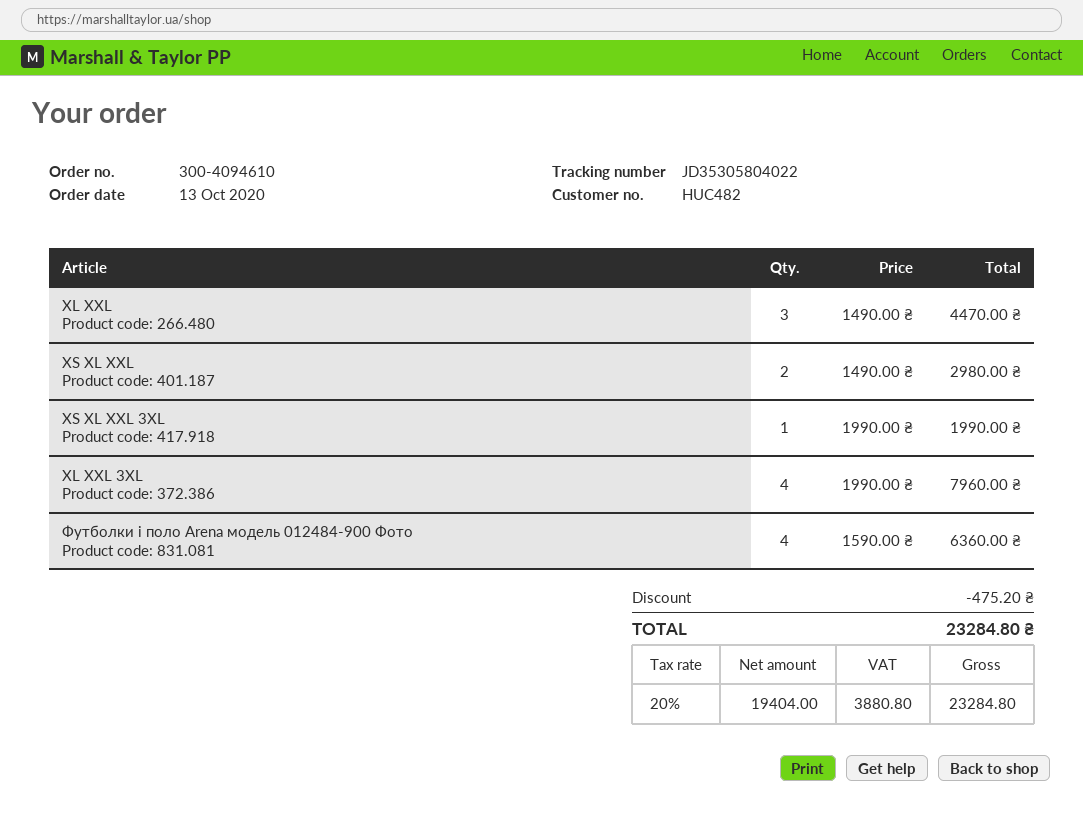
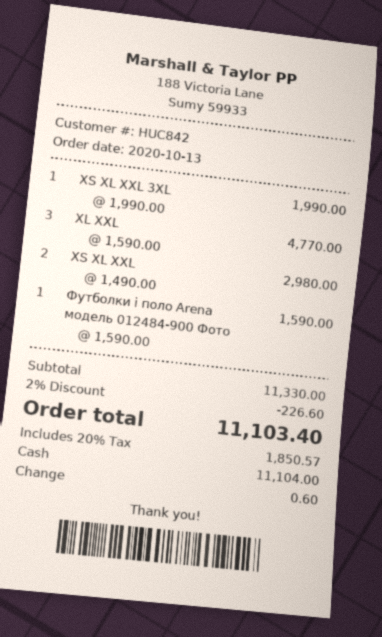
customer number: HUC482 -> HUC842
XL XXL: 3 x 1490.00 = 4470.00 -> 3 x 1590.00 = 4770.00
XL XXL 3XL: 4 x 1990.00 = 7960.00 -> none
Футболки і поло Arena модель 012484-900 Фото: 4 x 1590.00 = 6360.00 -> 1 x 1590.00 = 1590.00
discount: 475.20 -> 226.60
tax: 20% = 3880.80 -> 20% = 1850.57
total: 23284.80 -> 11103.40

